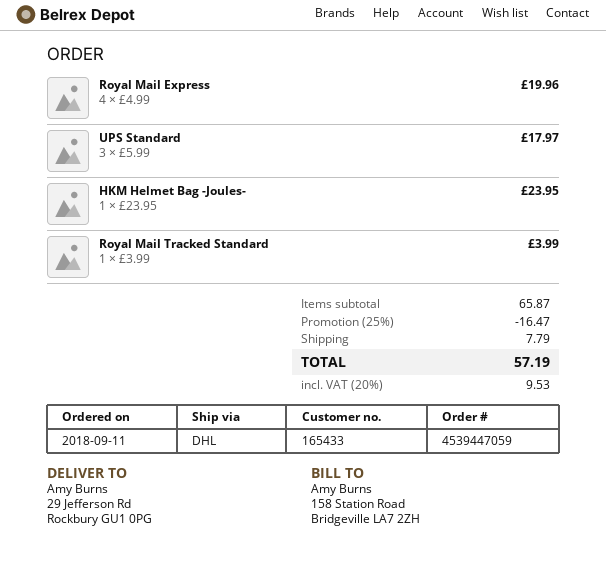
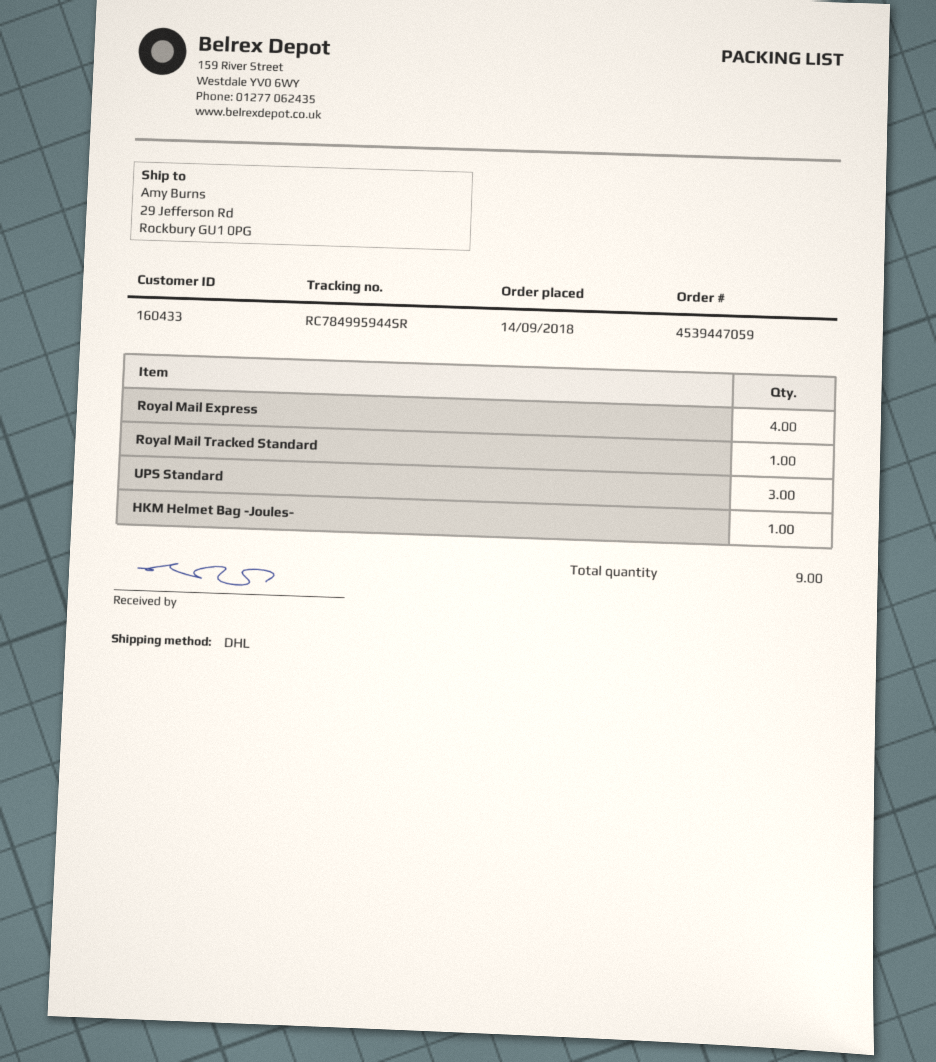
order date: 2018-09-11 -> 2018-09-14
customer number: 165433 -> 160433

